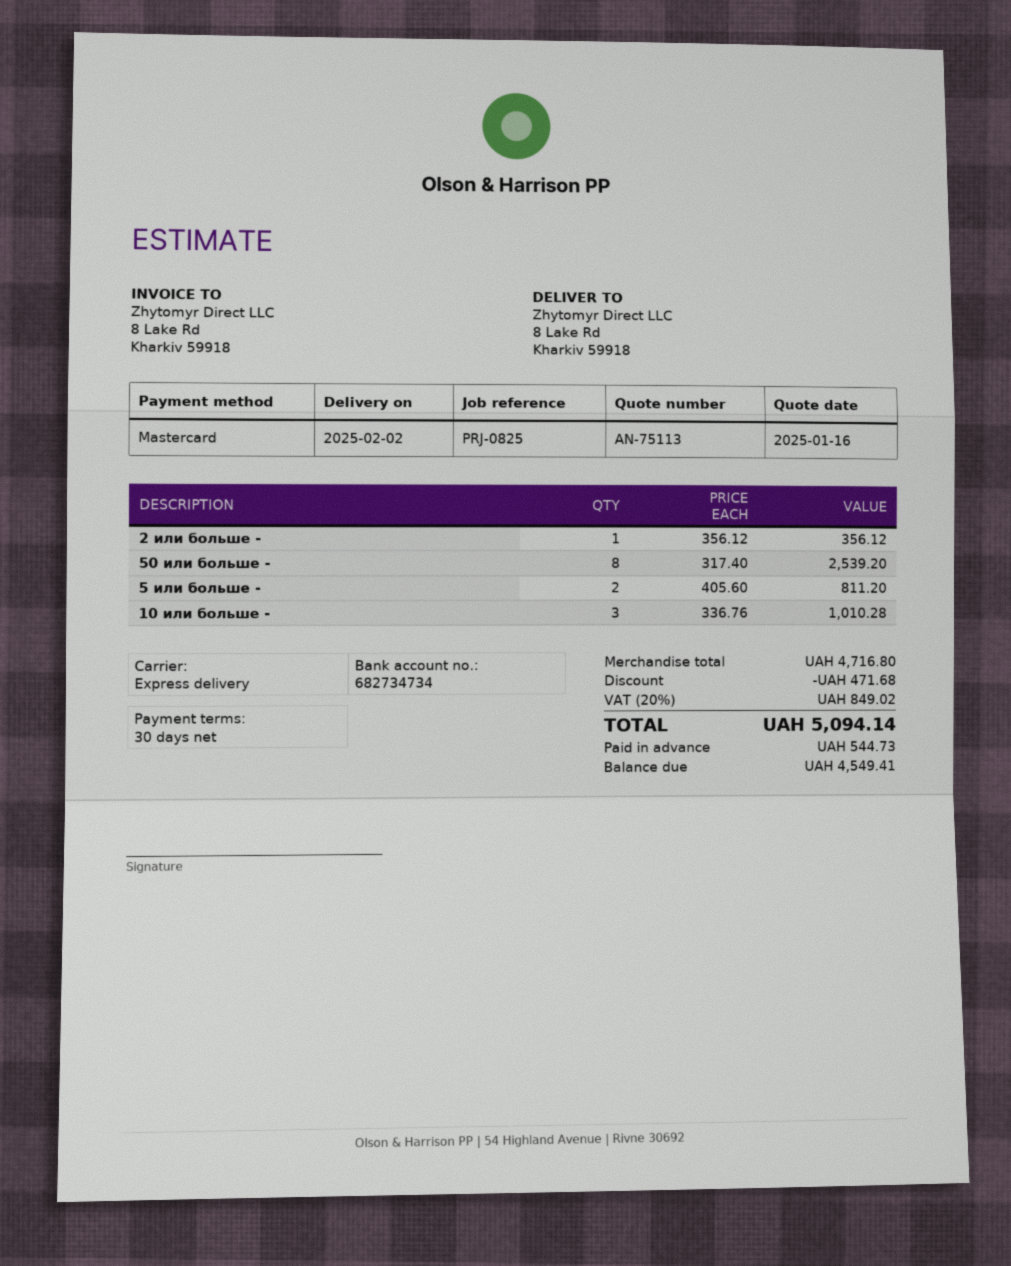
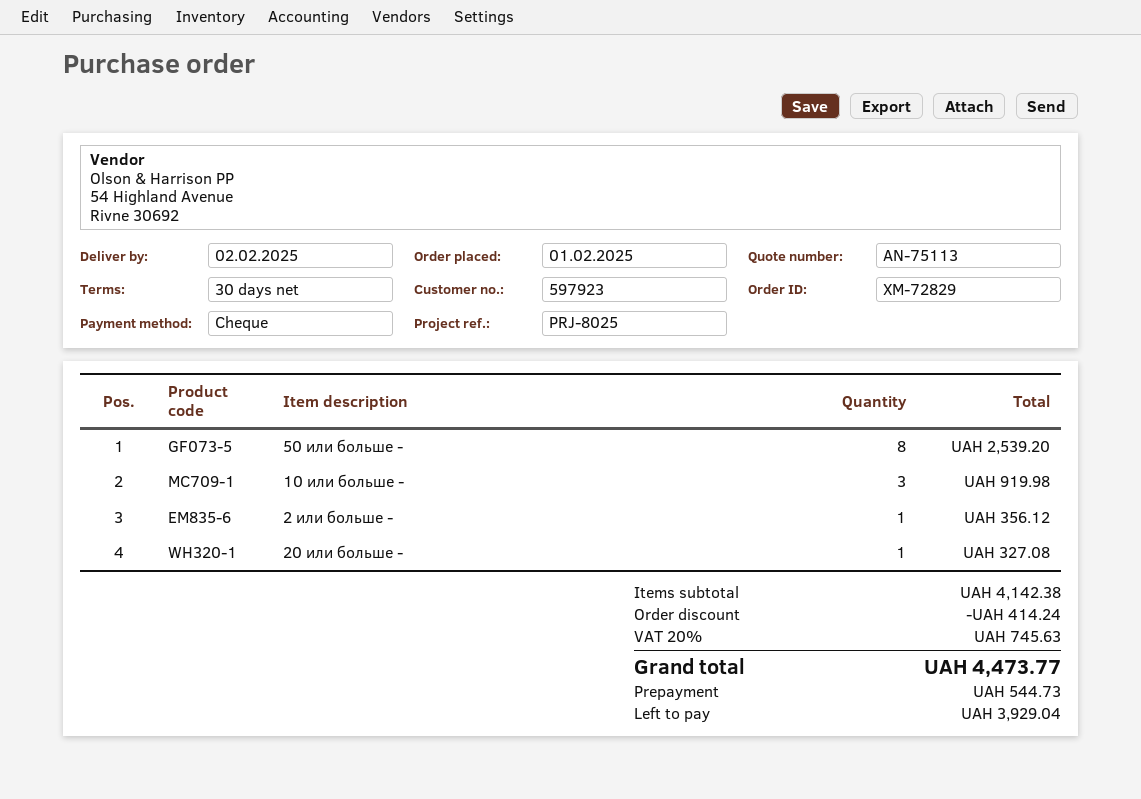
reference: PRJ-0825 -> PRJ-8025
payment method: Mastercard -> cheque
5 или больше -: 2 for 811.20 -> none
10 или больше -: 3 for 1010.28 -> 3 for 919.98
20 или больше -: none -> 1 for 327.08
subtotal: 4716.80 -> 4142.38
discount: 471.68 -> 414.24
tax: 20% = 849.02 -> 20% = 745.63
total: 5094.14 -> 4473.77
balance: 4549.41 -> 3929.04

